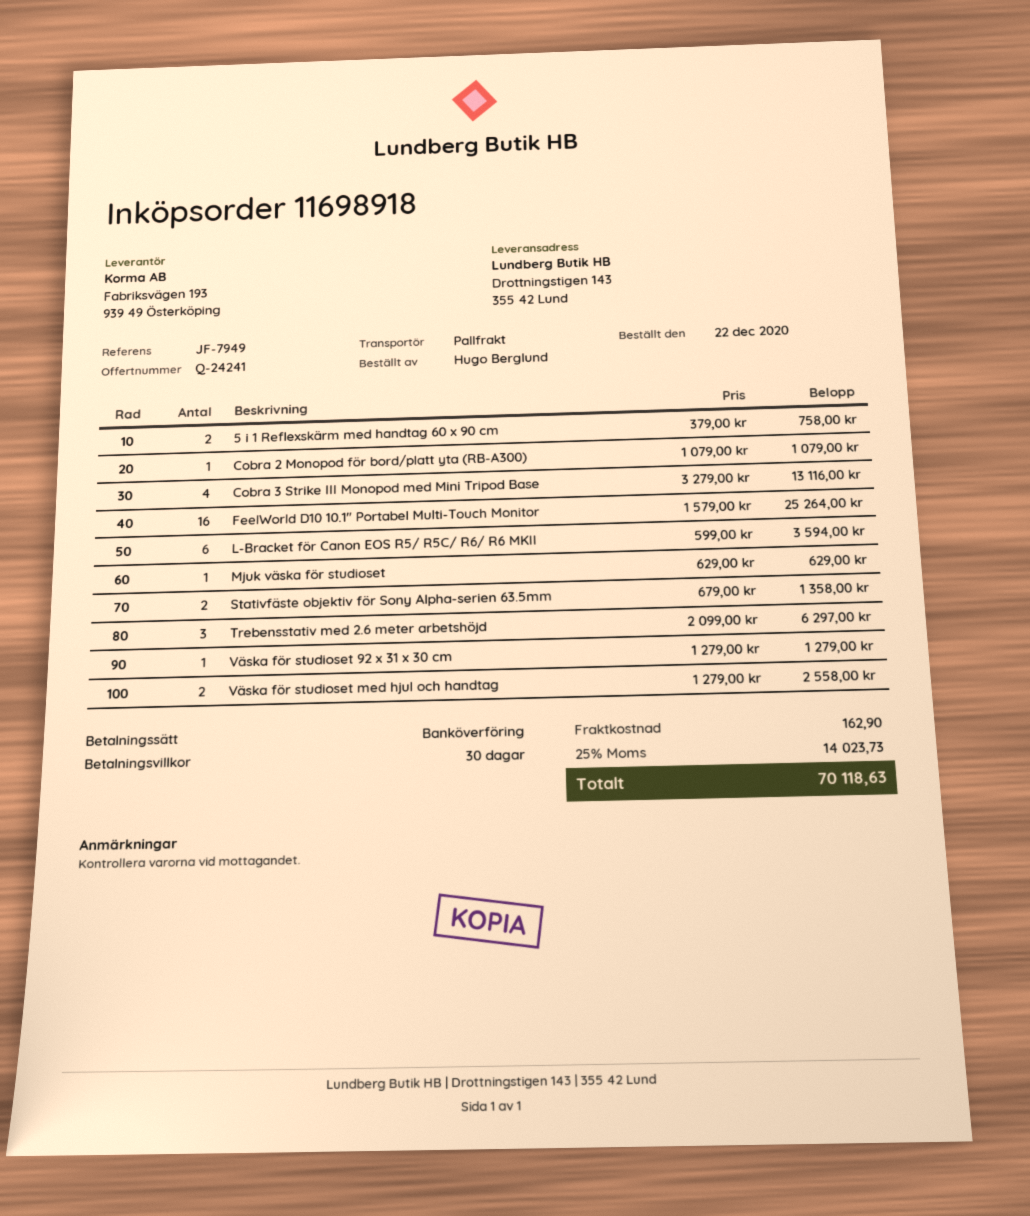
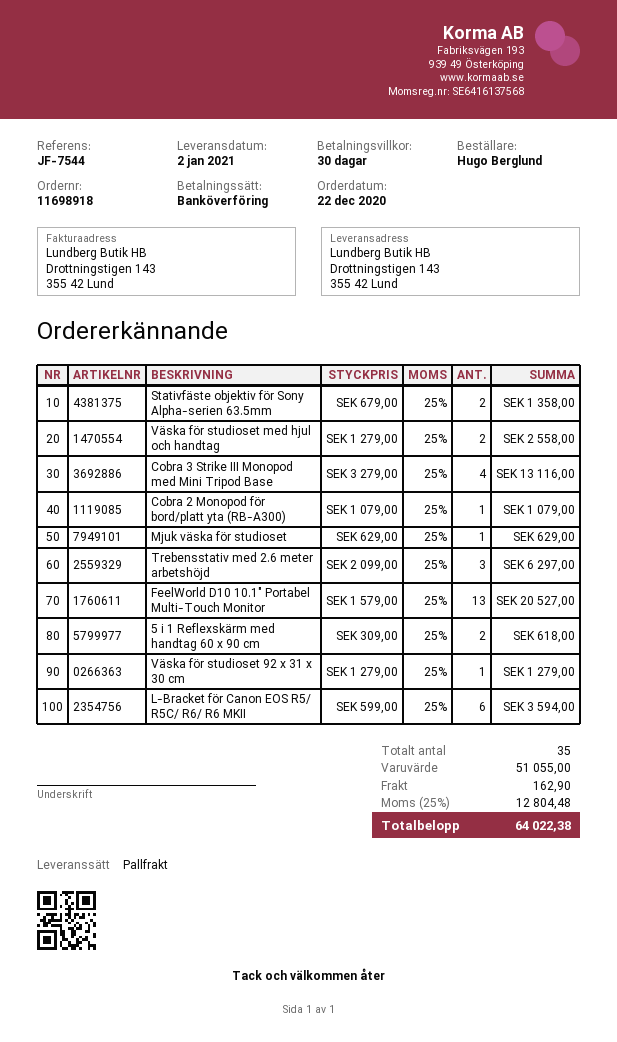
reference: JF-7949 -> JF-7544
5 i 1 Reflexskärm med handtag 60 x 90 cm: 2 x 379.00 = 758.00 -> 2 x 309.00 = 618.00
FeelWorld D10 10.1" Portabel Multi-Touch Monitor: 16 x 1579.00 = 25264.00 -> 13 x 1579.00 = 20527.00
tax: 25% = 14023.73 -> 25% = 12804.48
total: 70118.63 -> 64022.38

